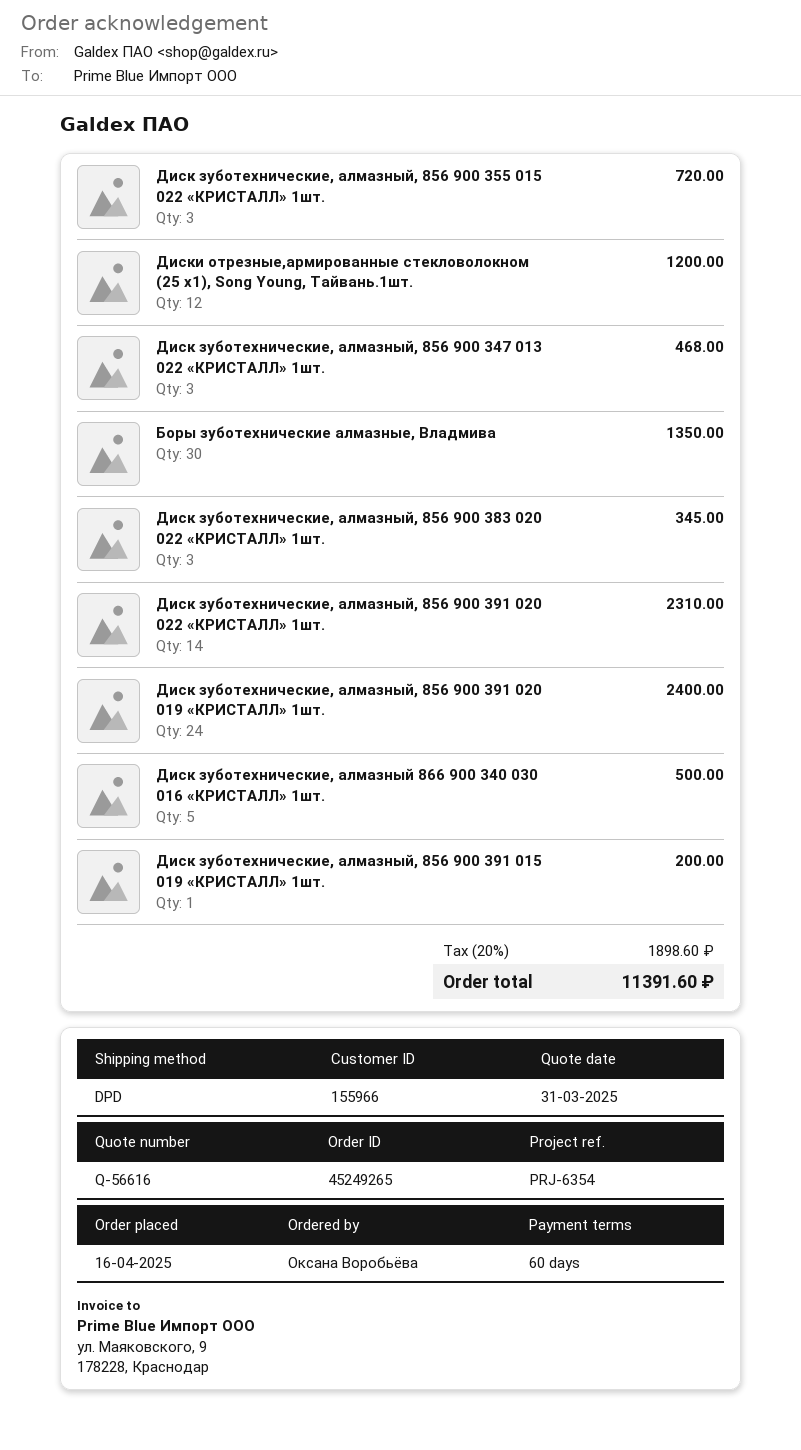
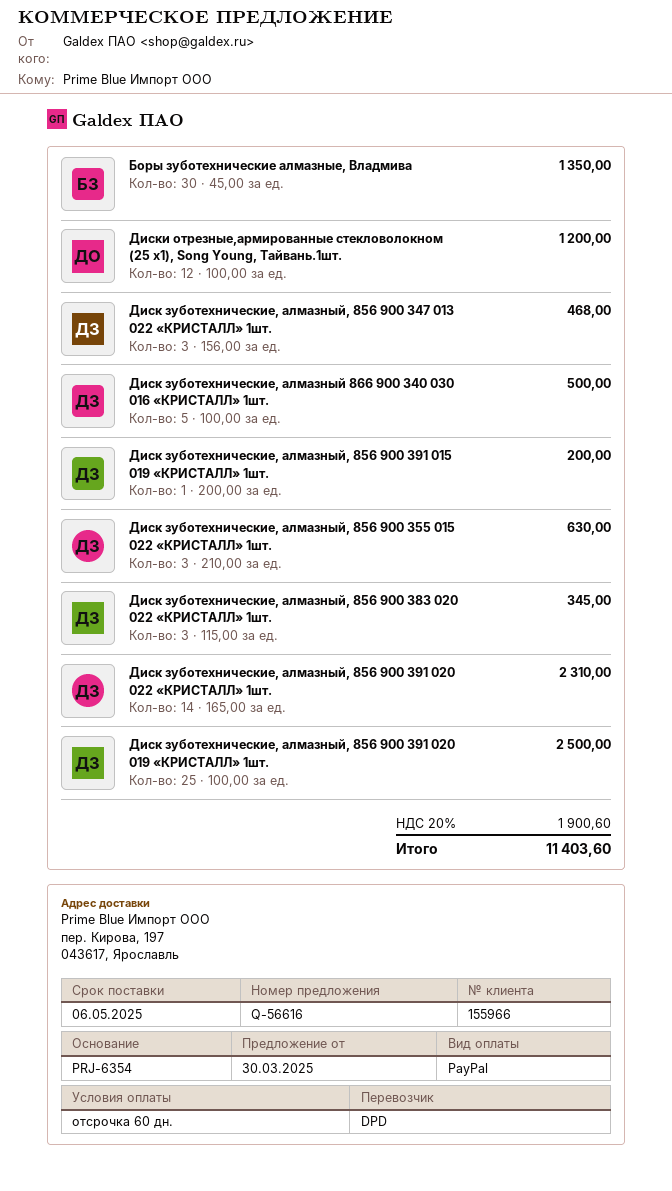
quote date: 2025-03-31 -> 2025-03-30
Диск зуботехнические, алмазный, 856 900 355 015 022 «КРИСТАЛЛ» 1шт.: 3 for 720.00 -> 3 for 630.00
Диск зуботехнические, алмазный, 856 900 391 020 019 «КРИСТАЛЛ» 1шт.: 24 for 2400.00 -> 25 for 2500.00
tax: 20% = 1898.60 -> 20% = 1900.60
total: 11391.60 -> 11403.60

